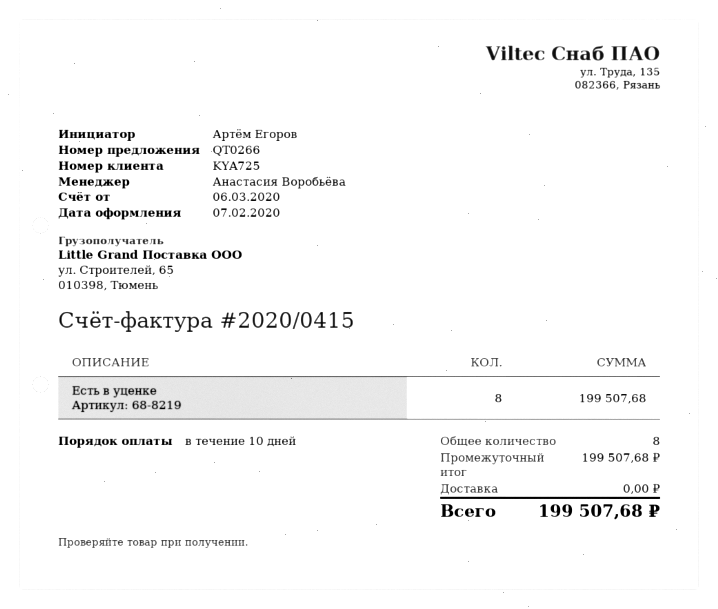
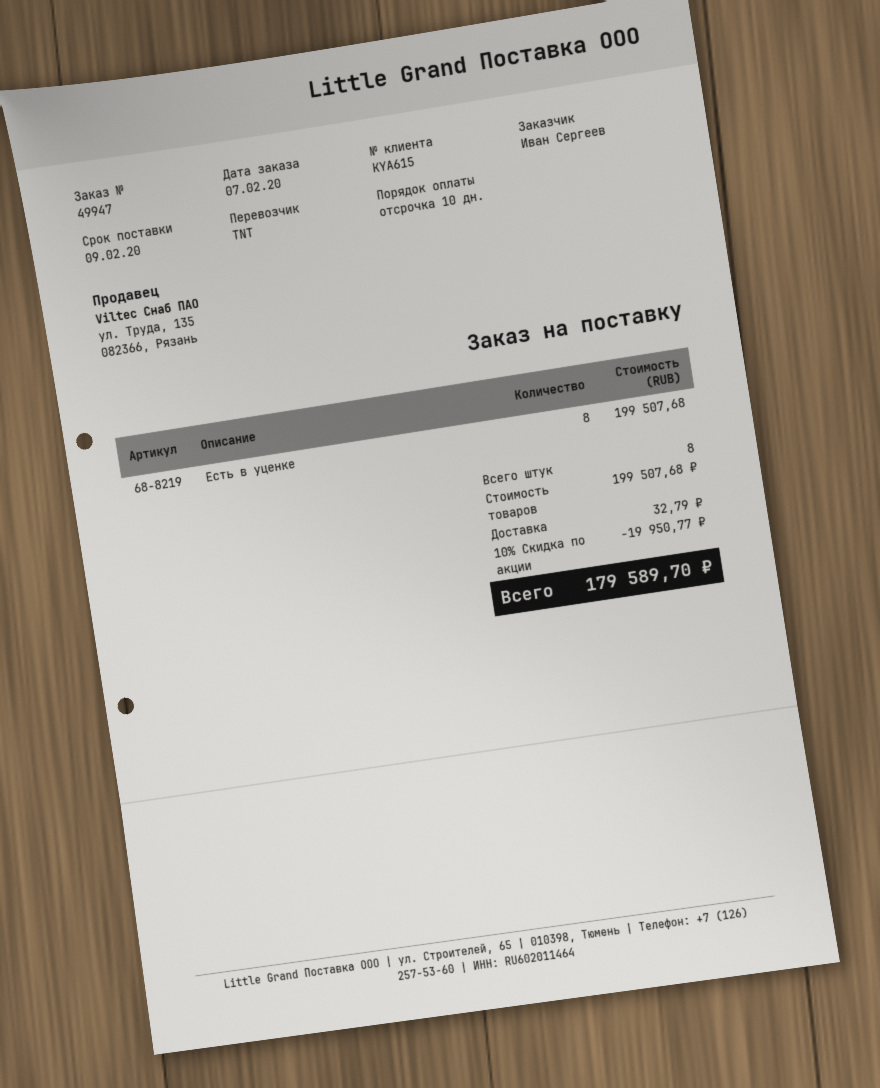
customer number: KYA725 -> KYA615
ordered by: Артём Егоров -> Иван Сергеев
discount: none -> 10% = 19950.77
shipping: 0.00 -> 32.79
total: 199507.68 -> 179589.70

